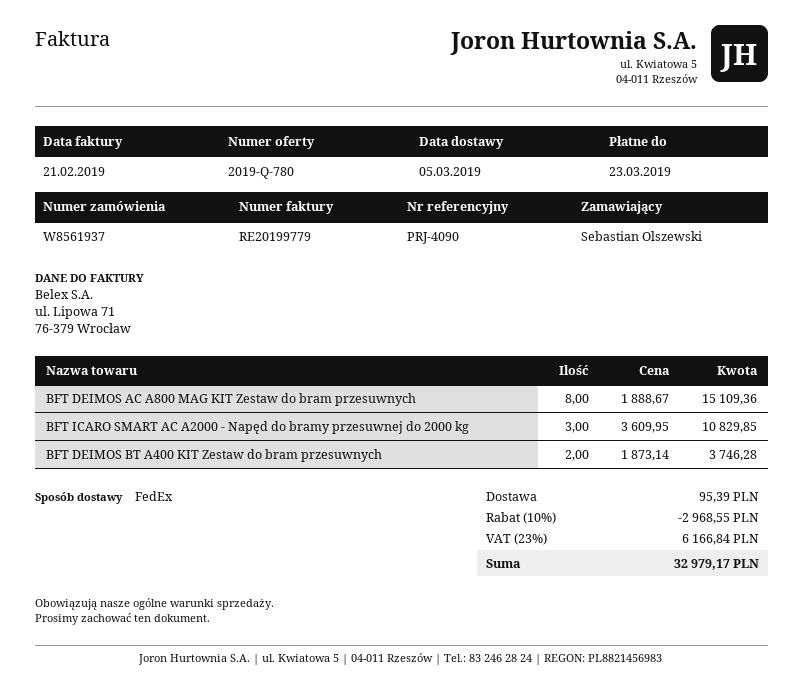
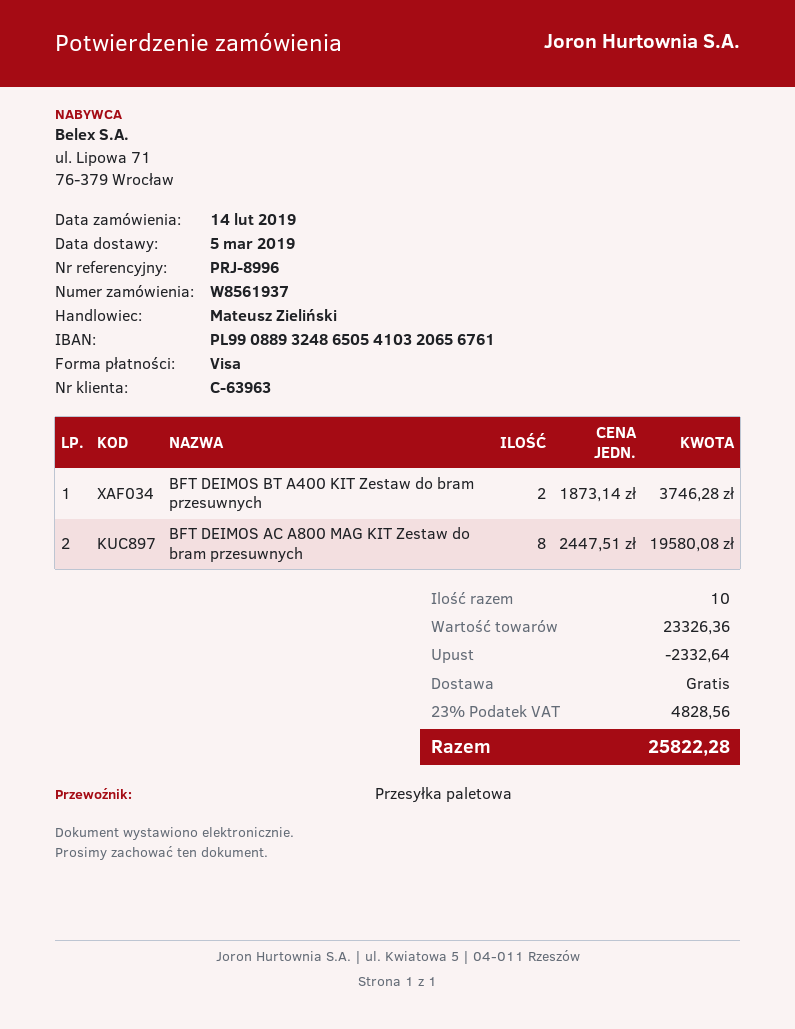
reference: PRJ-4090 -> PRJ-8996
shipping method: FedEx -> pallet freight
BFT DEIMOS AC A800 MAG KIT Zestaw do bram przesuwnych: 8 x 1888.67 = 15109.36 -> 8 x 2447.51 = 19580.08
BFT ICARO SMART AC A2000 - Napęd do bramy przesuwnej do 2000 kg: 3 x 3609.95 = 10829.85 -> none
discount: 2968.55 -> 2332.64
shipping: 95.39 -> 0.00
tax: 23% = 6166.84 -> 23% = 4828.56
total: 32979.17 -> 25822.28

